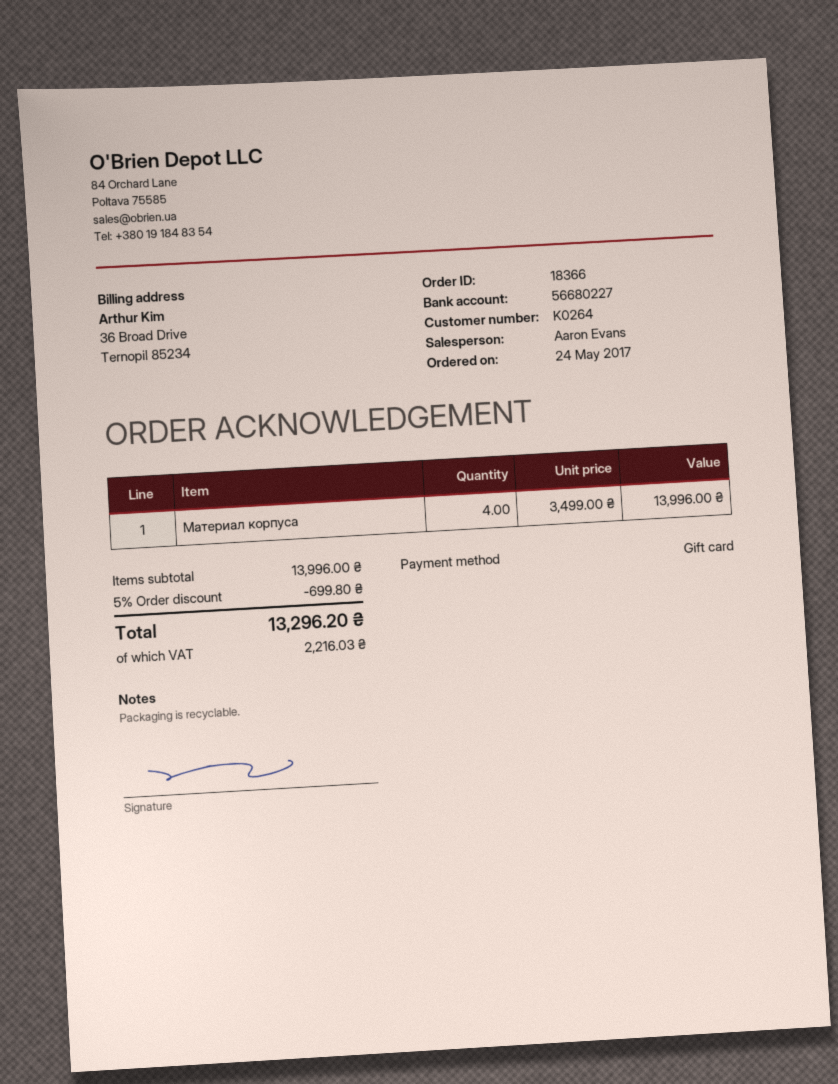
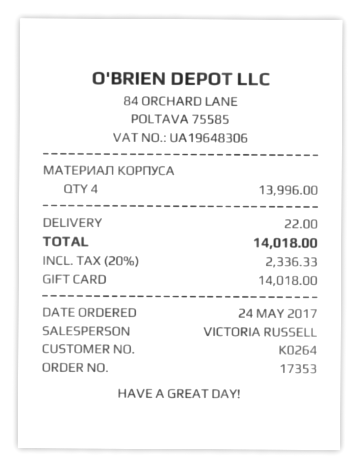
order number: 18366 -> 17353
sales rep: Aaron Evans -> VICTORIA RUSSELL
discount: 5% = 699.80 -> none
shipping: none -> 22.00
tax: 2216.03 -> 2336.33
total: 13296.20 -> 14018.00

